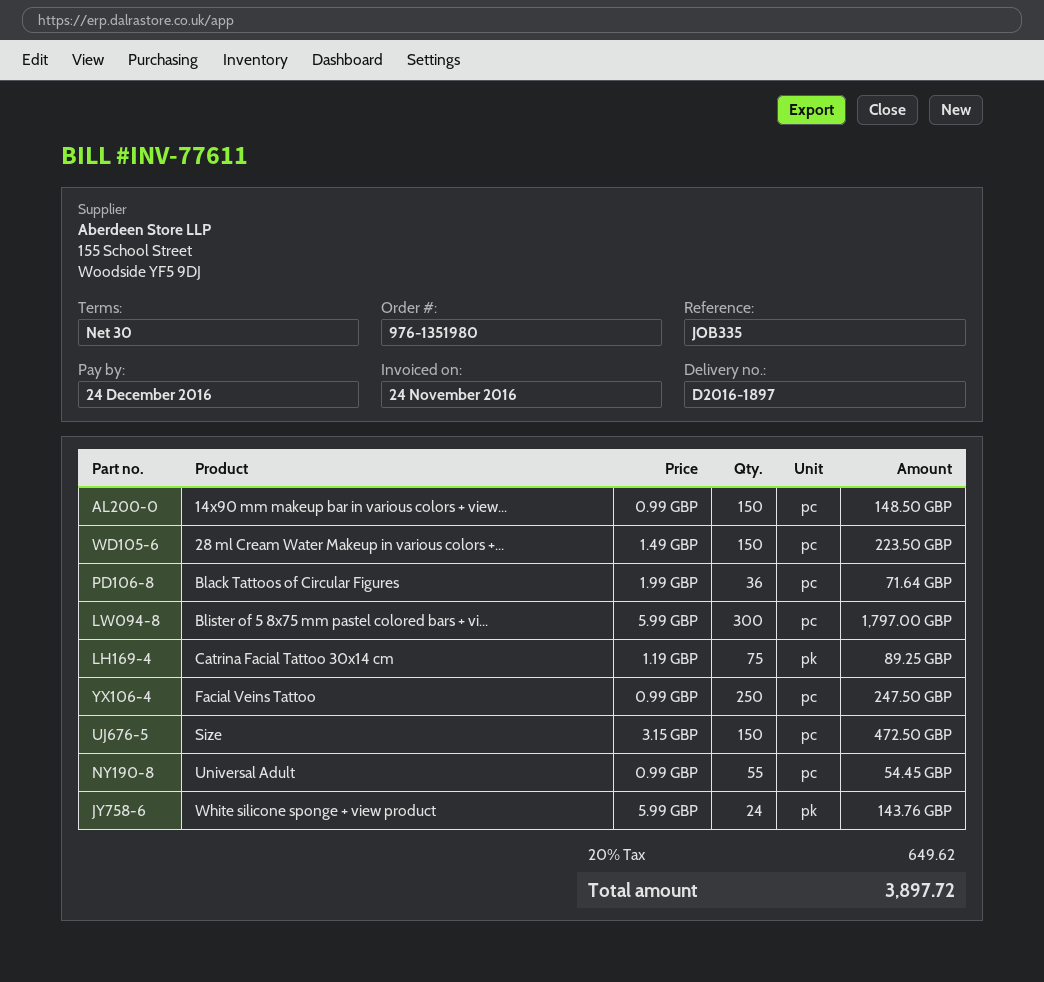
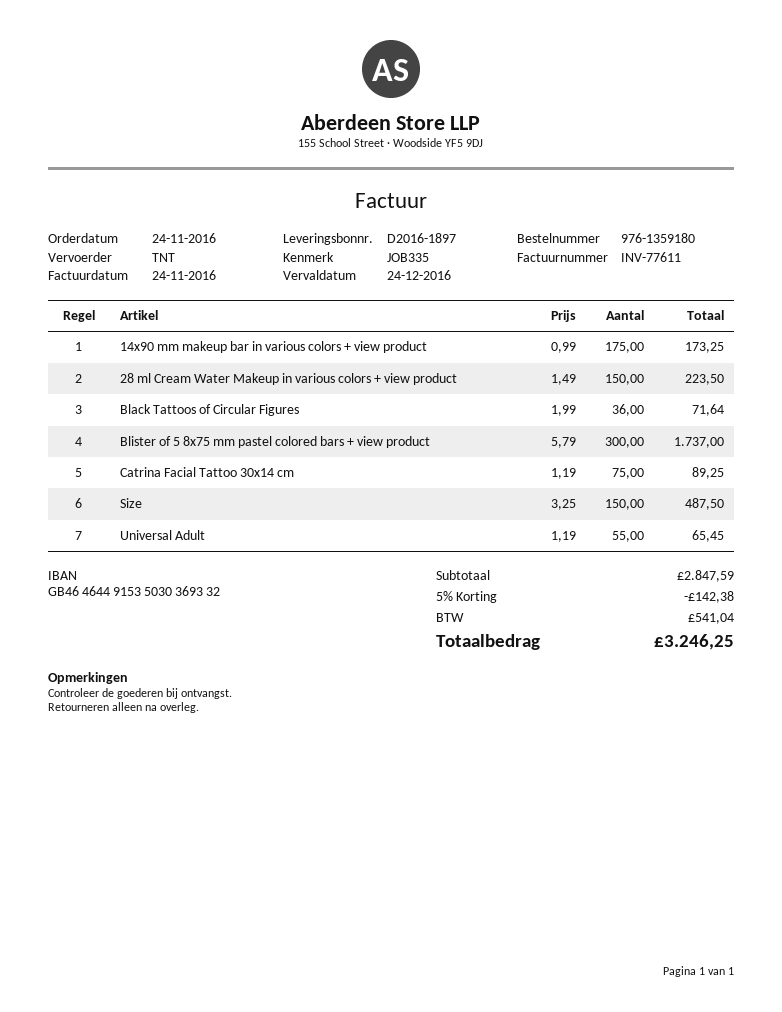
order number: 976-1351980 -> 976-1359180
14x90 mm makeup bar in various colors + view...: 150 x 0.99 = 148.50 -> 175 x 0.99 = 173.25
Blister of 5 8x75 mm pastel colored bars + vi...: 300 x 5.99 = 1797.00 -> 300 x 5.79 = 1737.00
Facial Veins Tattoo: 250 x 0.99 = 247.50 -> none
Size: 150 x 3.15 = 472.50 -> 150 x 3.25 = 487.50
Universal Adult: 55 x 0.99 = 54.45 -> 55 x 1.19 = 65.45
White silicone sponge + view product: 24 x 5.99 = 143.76 -> none
discount: none -> 5% = 142.38
tax: 649.62 -> 541.04
total: 3897.72 -> 3246.25

